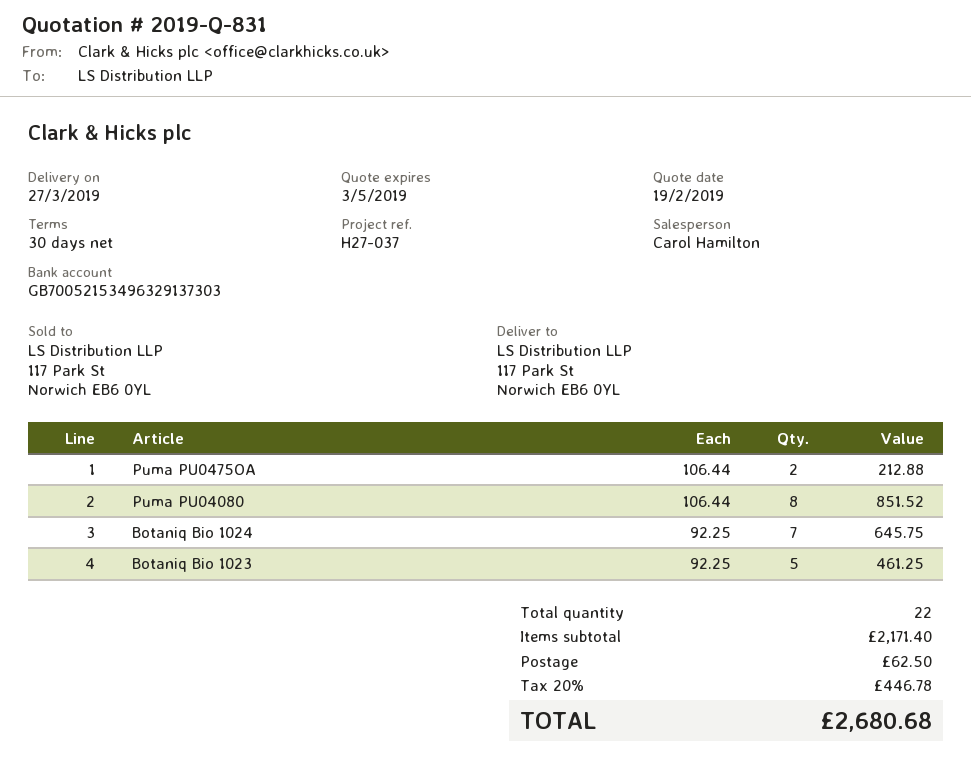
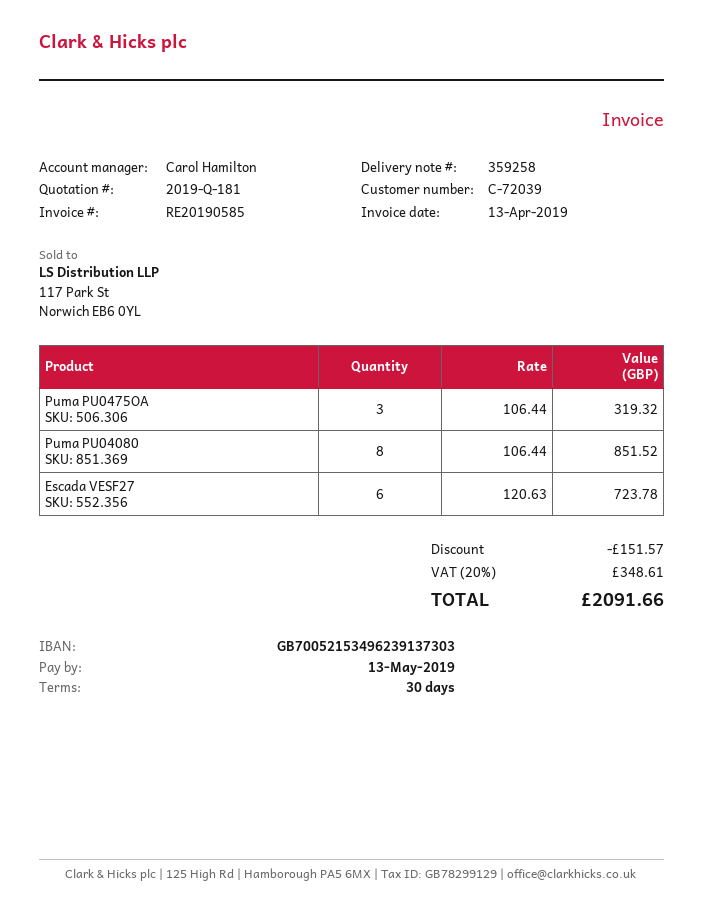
quote number: 2019-Q-831 -> 2019-Q-181
bank account: GB70052153496329137303 -> GB70052153496239137303
Puma PU0475OA: 2 x 106.44 = 212.88 -> 3 x 106.44 = 319.32
Botaniq Bio 1024: 7 x 92.25 = 645.75 -> none
Botaniq Bio 1023: 5 x 92.25 = 461.25 -> none
Escada VESF27: none -> 6 x 120.63 = 723.78
discount: none -> 151.57
shipping: 62.50 -> none
tax: 20% = 446.78 -> 20% = 348.61
total: 2680.68 -> 2091.66

